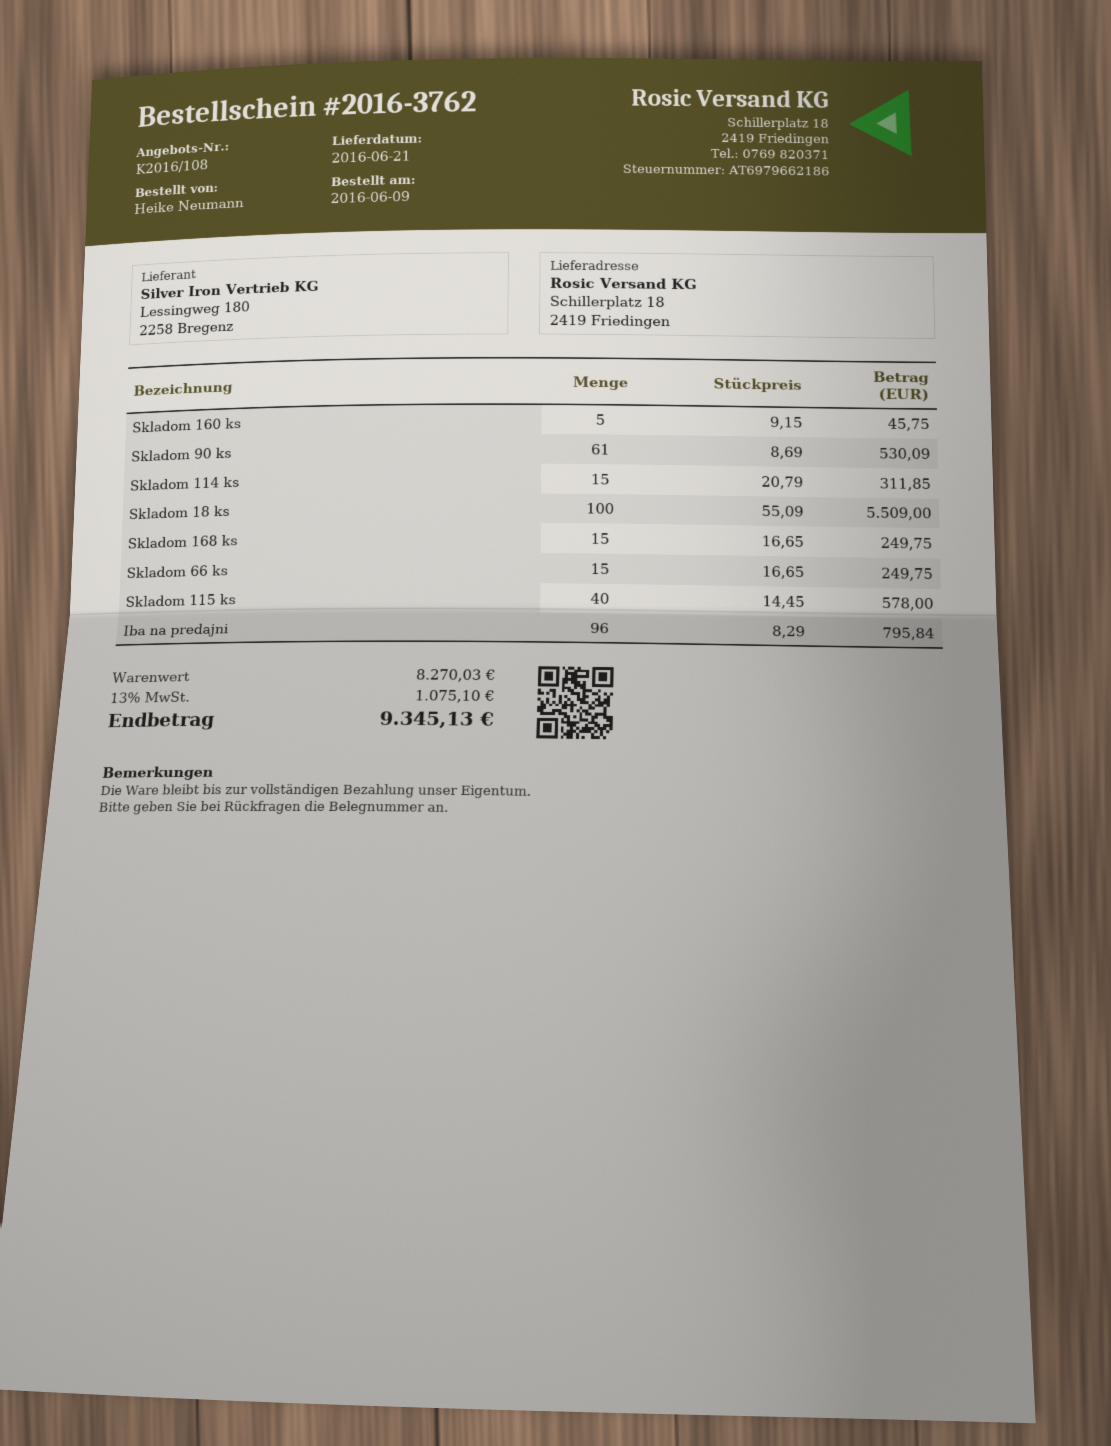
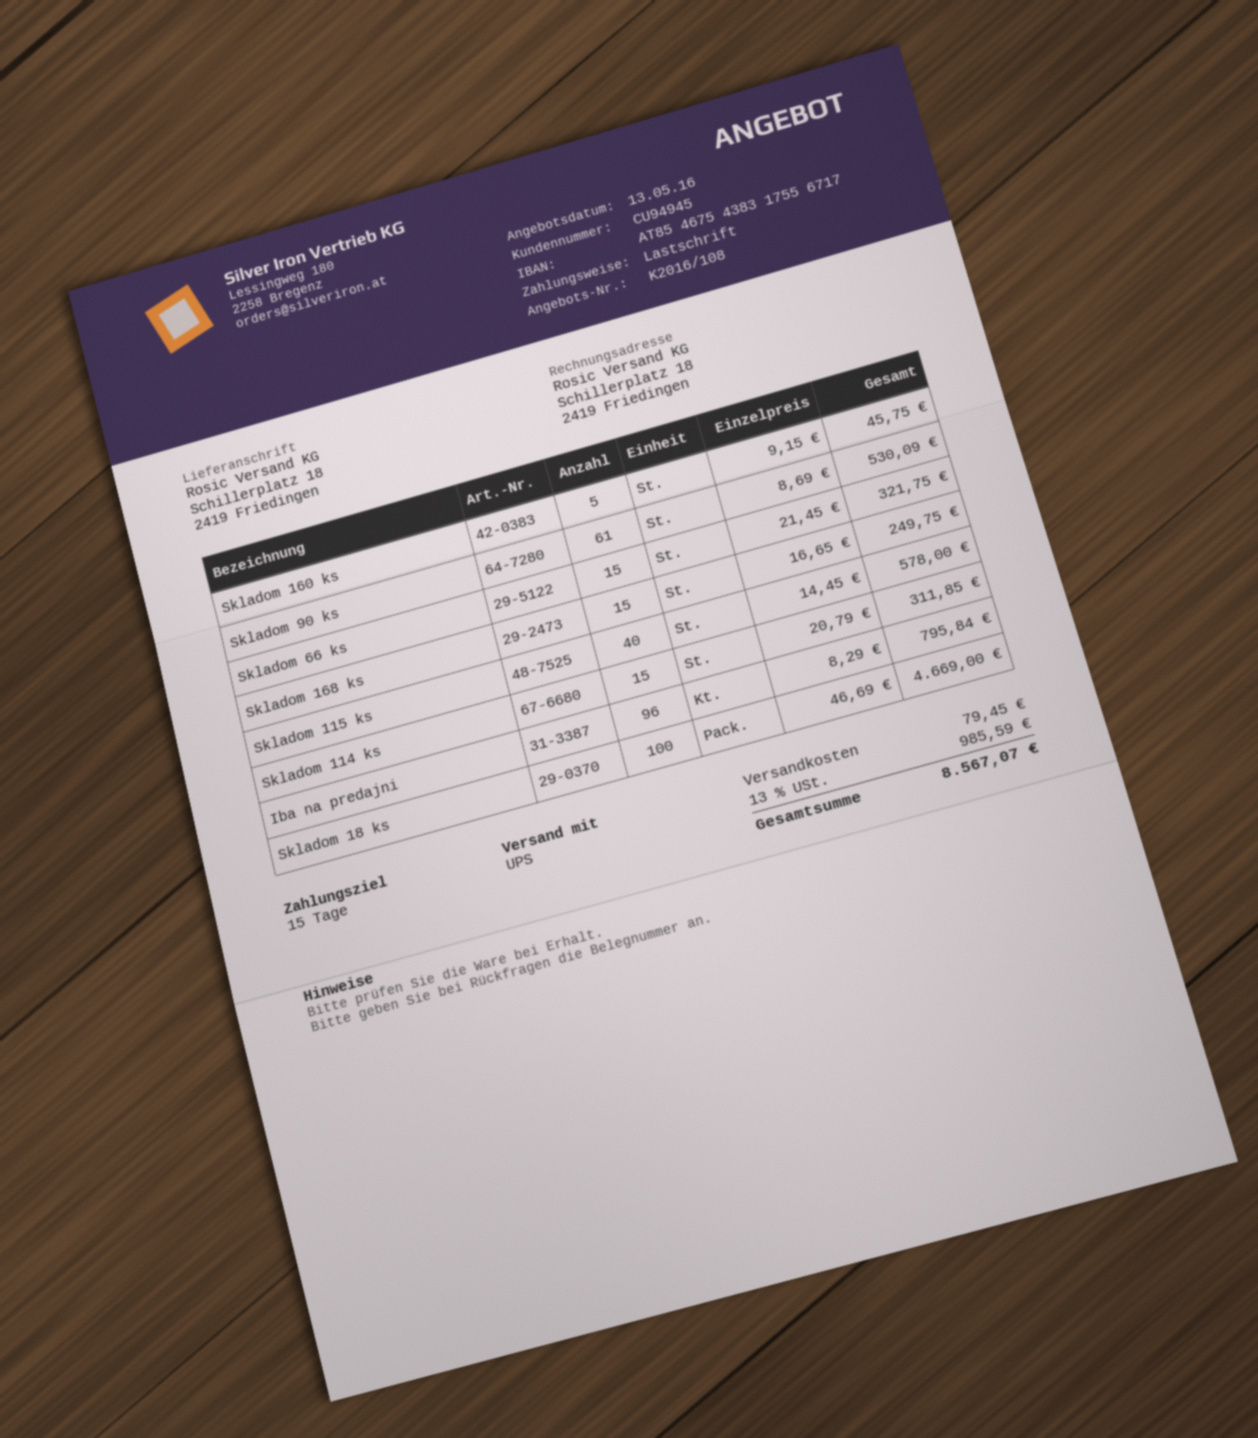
Skladom 18 ks: 100 x 55.09 = 5509.00 -> 100 x 46.69 = 4669.00
Skladom 66 ks: 15 x 16.65 = 249.75 -> 15 x 21.45 = 321.75
shipping: none -> 79.45
tax: 13% = 1075.10 -> 13% = 985.59
total: 9345.13 -> 8567.07

